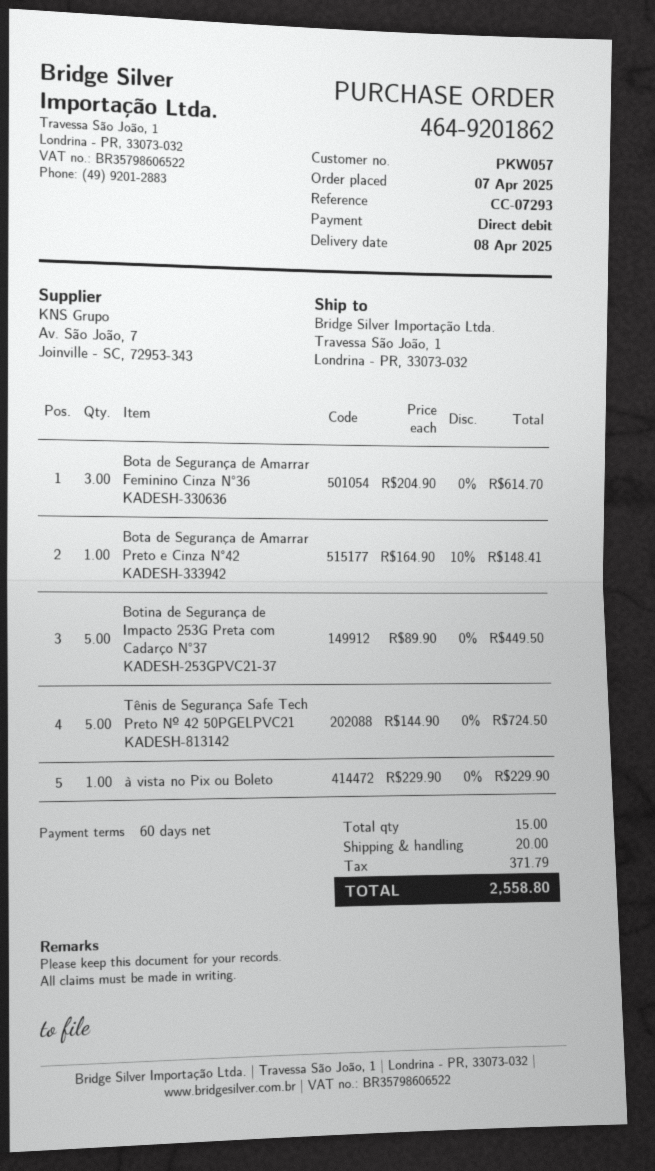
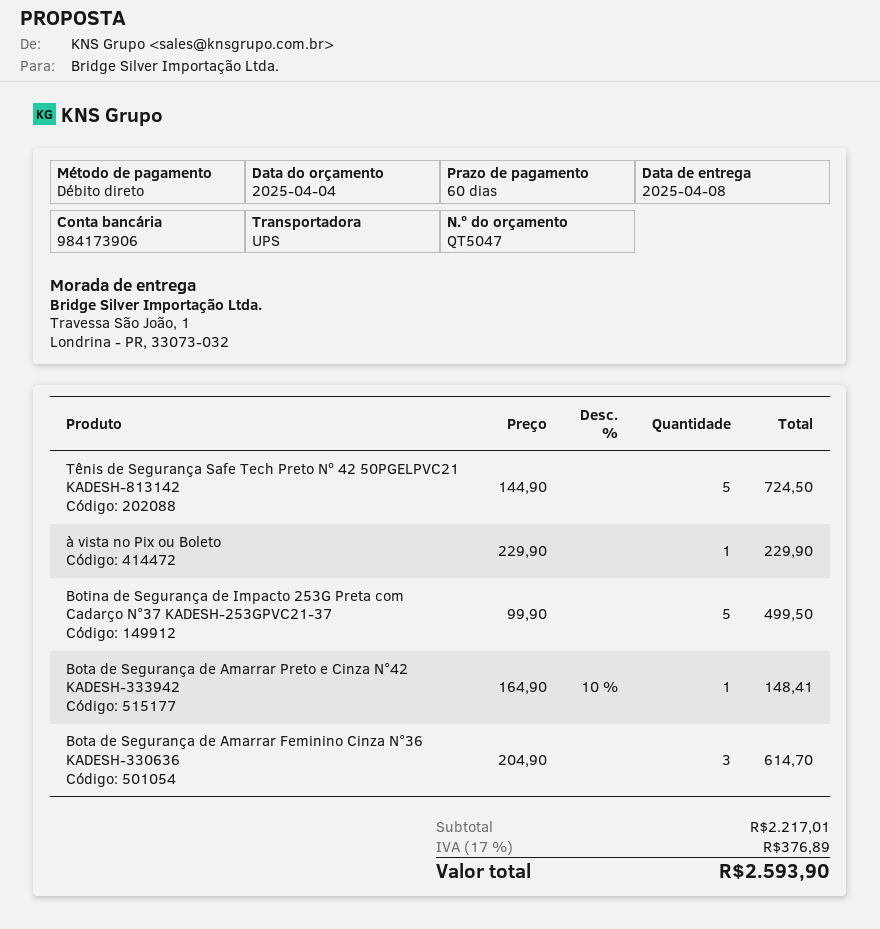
Botina de Segurança de Impacto 253G Preta com Cadarço N°37 KADESH-253GPVC21-37: 5 x 89.90 = 449.50 -> 5 x 99.90 = 499.50
shipping: 20.00 -> none
tax: 371.79 -> 376.89
total: 2558.80 -> 2593.90

